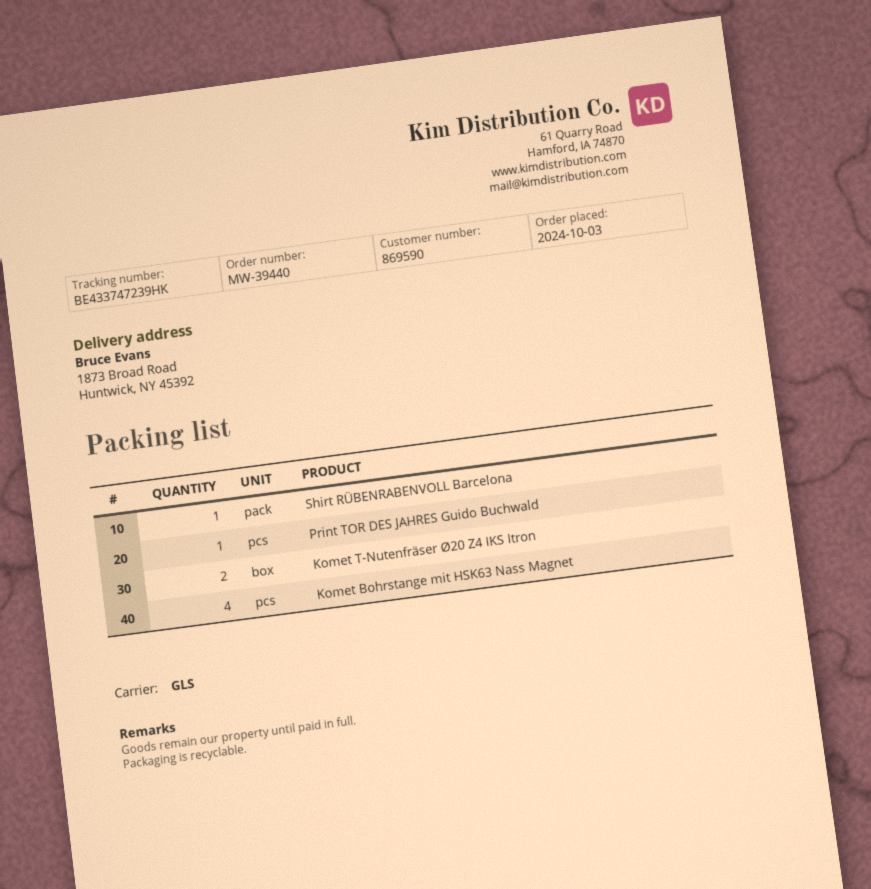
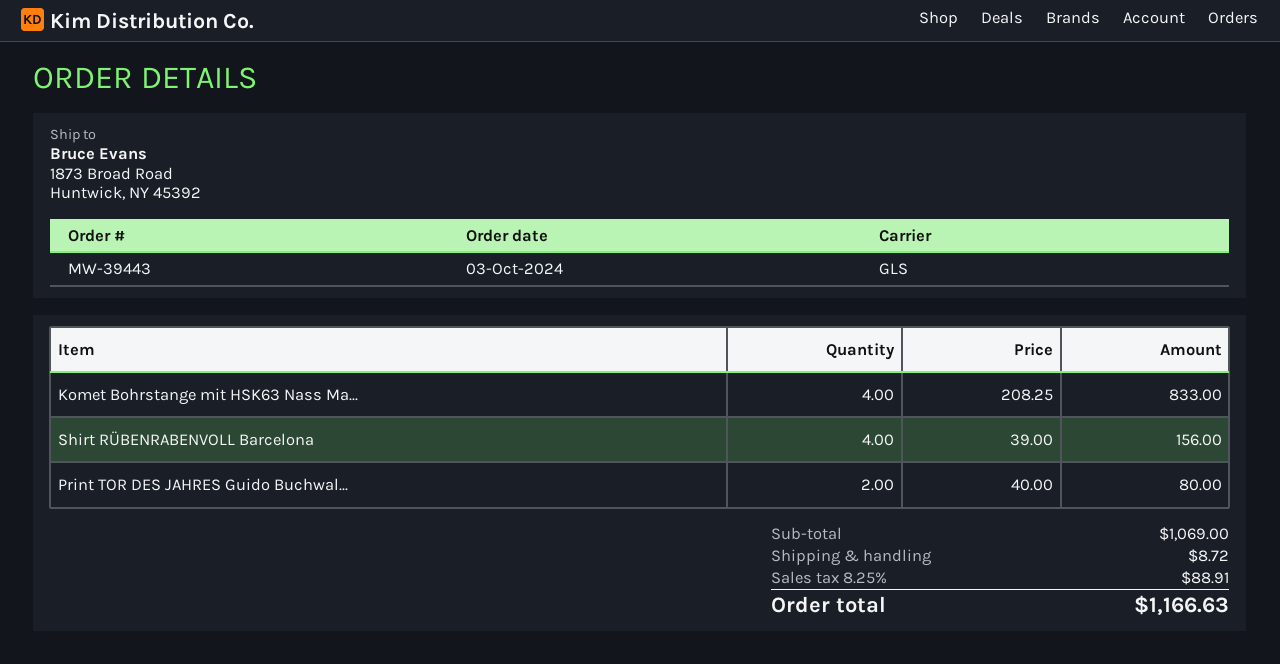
order number: MW-39440 -> MW-39443
Shirt RÜBENRABENVOLL Barcelona: 1 -> 4
Print TOR DES JAHRES Guido Buchwald: 1 -> 2
Komet T-Nutenfräser Ø20 Z4 IKS Itron: 2 -> none

